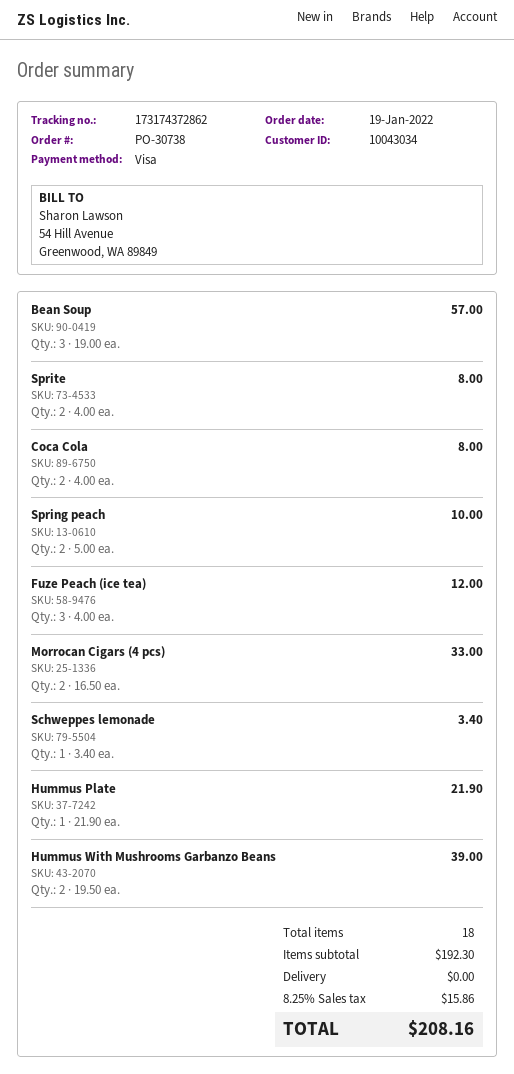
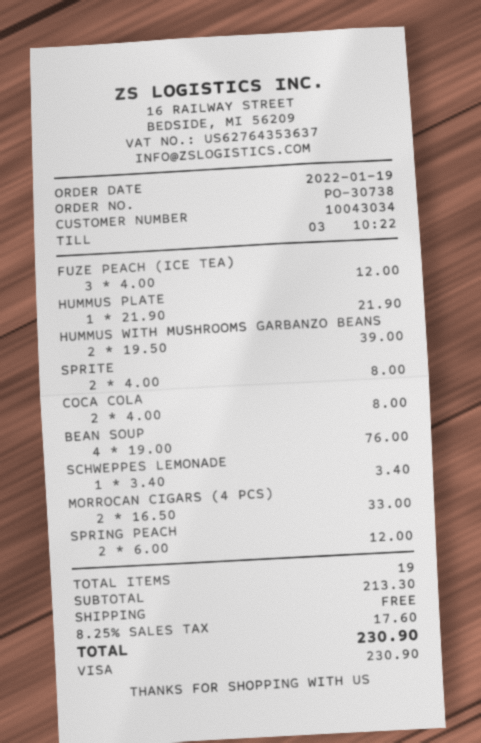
Bean Soup: 3 x 19.00 = 57.00 -> 4 x 19.00 = 76.00
Spring peach: 2 x 5.00 = 10.00 -> 2 x 6.00 = 12.00
total quantity: 18 -> 19
subtotal: 192.30 -> 213.30
tax: 8.25% = 15.86 -> 8.25% = 17.60
total: 208.16 -> 230.90

